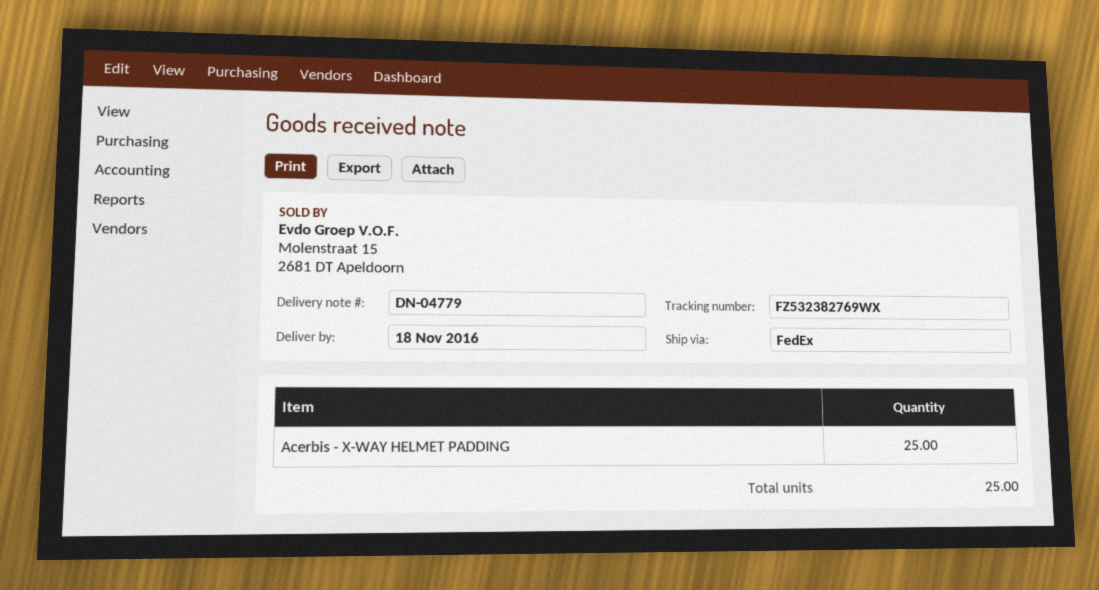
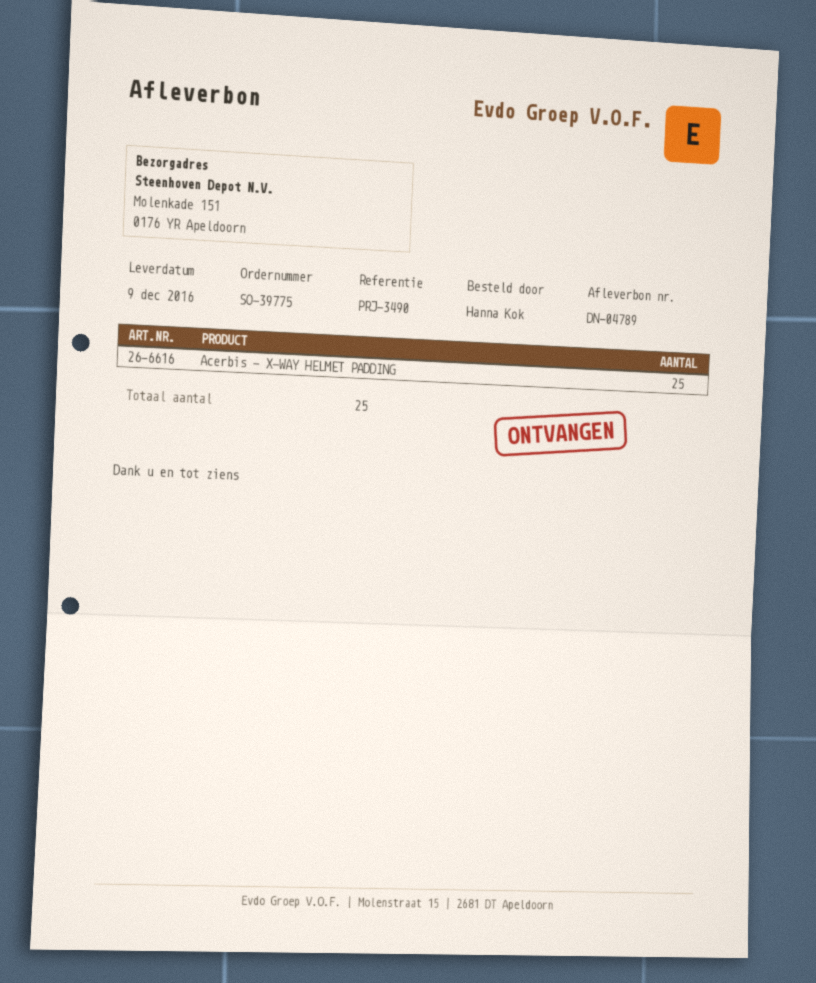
delivery note number: DN-04779 -> DN-04789
delivery date: 2016-11-18 -> 2016-12-09

